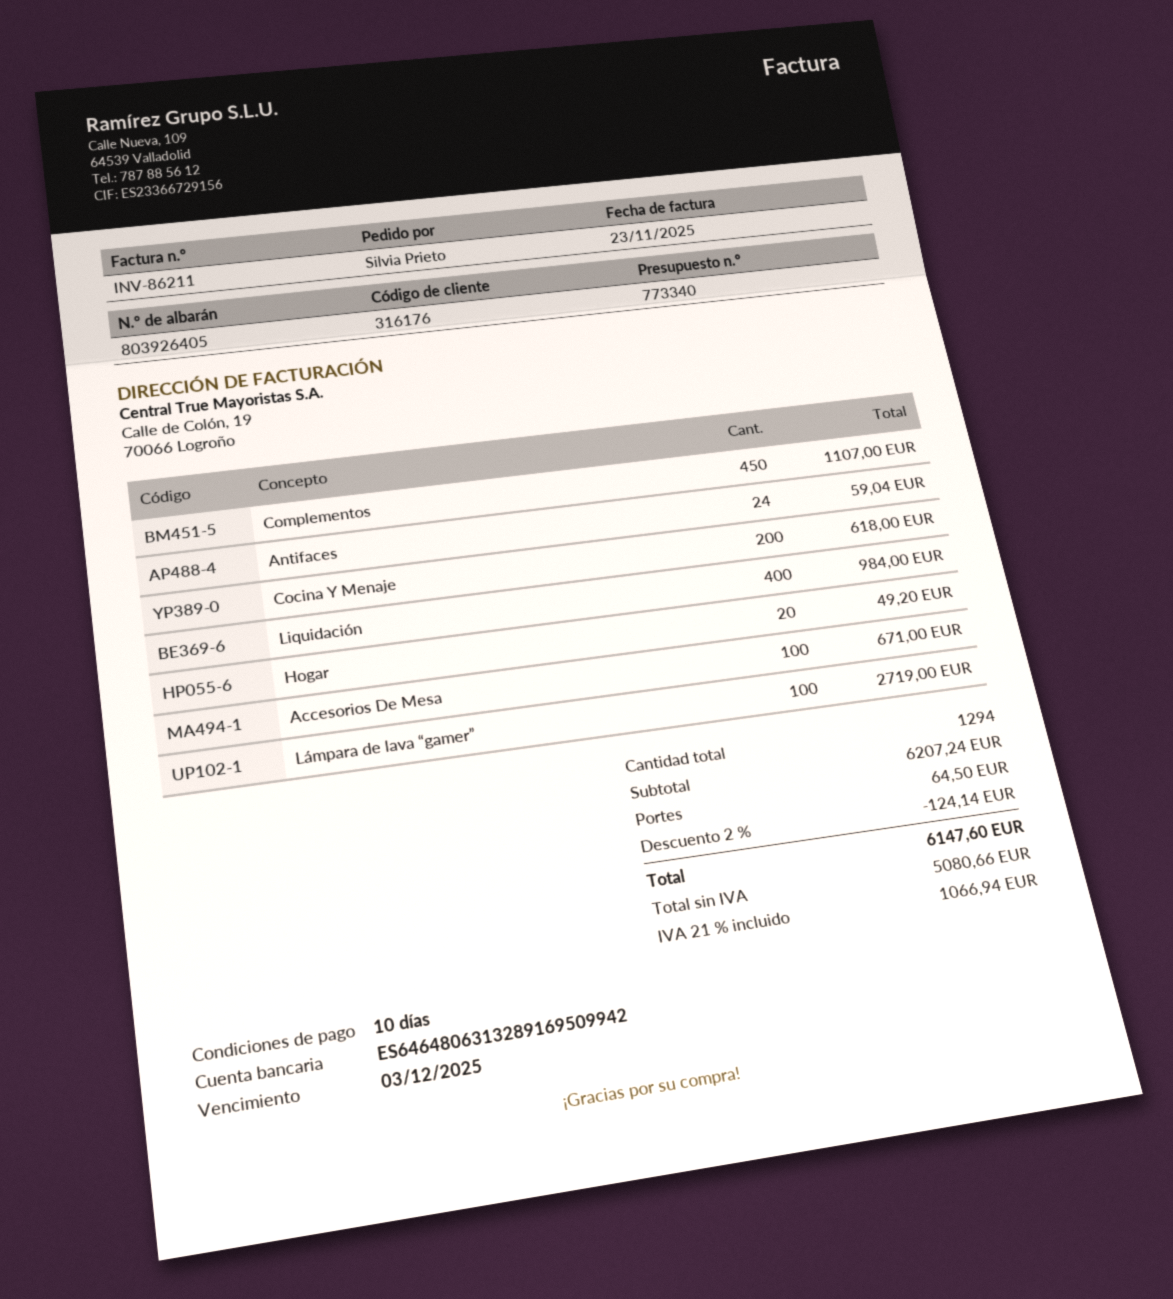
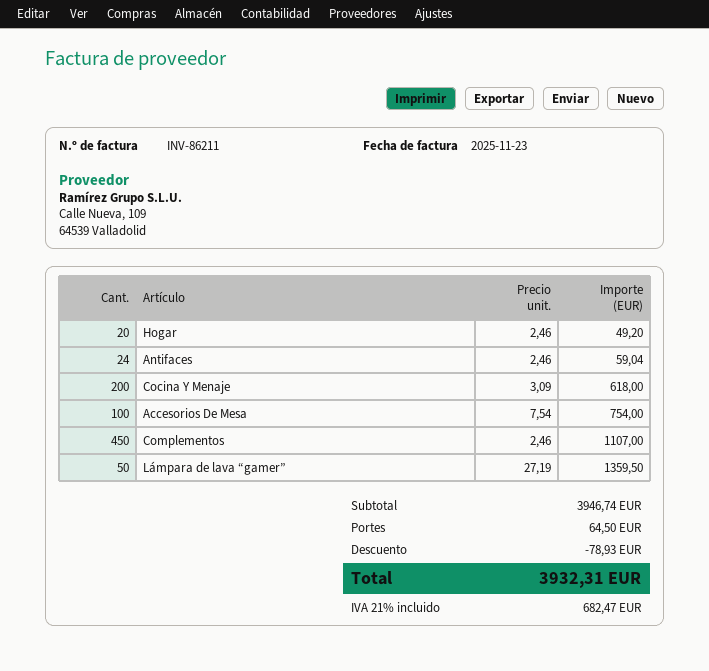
Liquidación: 400 for 984.00 -> none
Accesorios De Mesa: 100 for 671.00 -> 100 for 754.00
Lámpara de lava “gamer”: 100 for 2719.00 -> 50 for 1359.50
subtotal: 6207.24 -> 3946.74
discount: 124.14 -> 78.93
tax: 21% = 1066.94 -> 21% = 682.47
total: 6147.60 -> 3932.31

